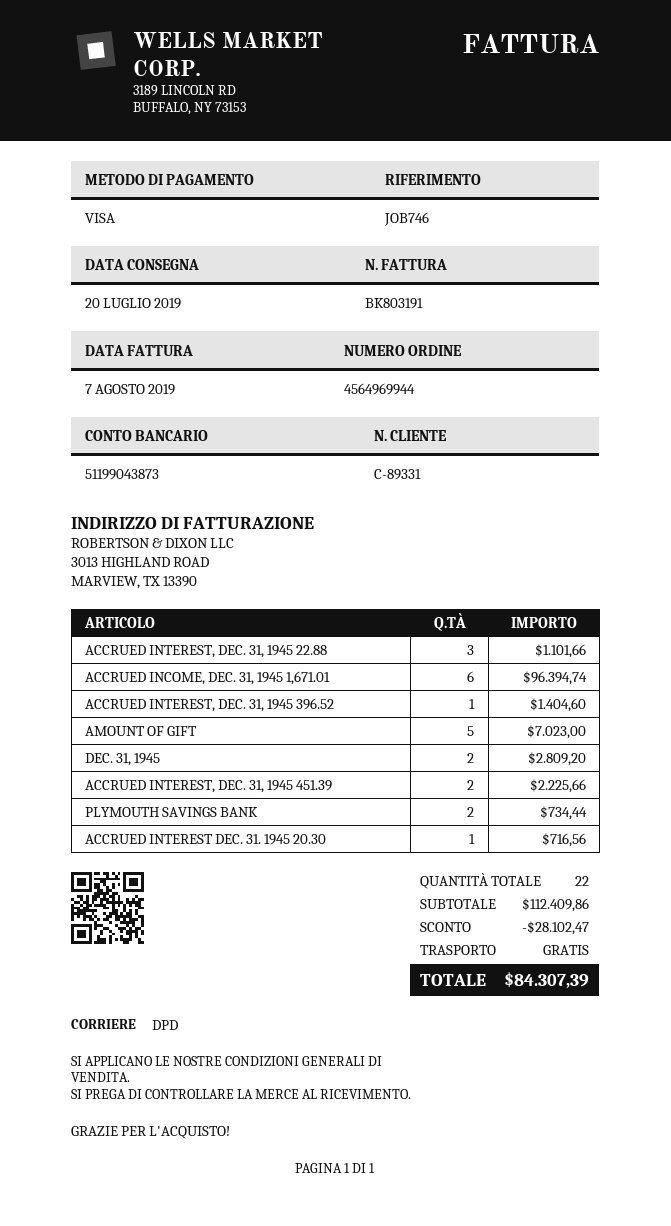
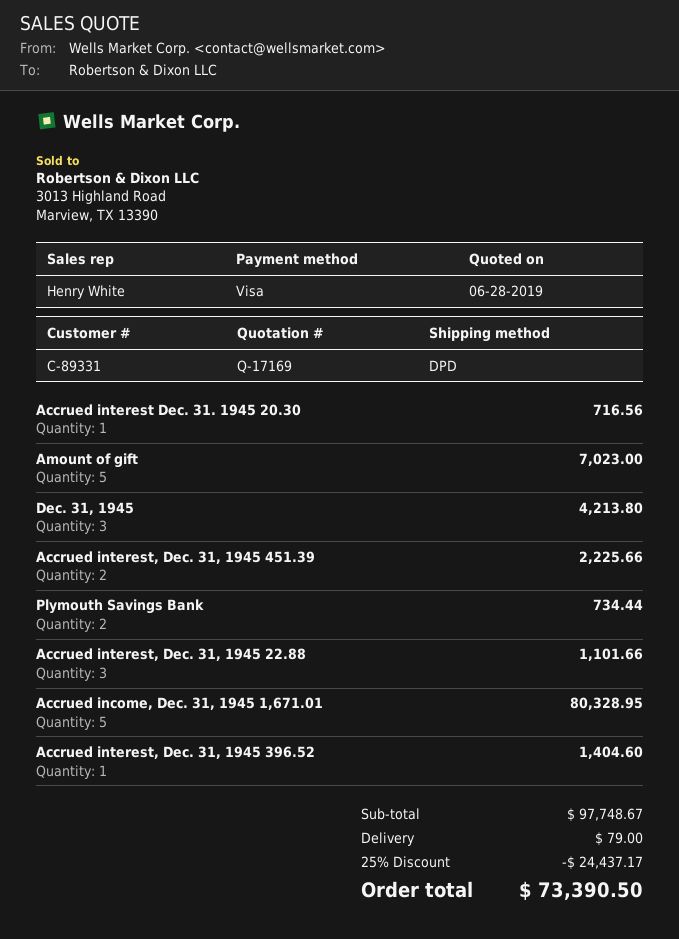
ACCRUED INCOME, DEC. 31, 1945 1,671.01: 6 for 96394.74 -> 5 for 80328.95
DEC. 31, 1945: 2 for 2809.20 -> 3 for 4213.80
subtotal: 112409.86 -> 97748.67
discount: 28102.47 -> 24437.17
shipping: 0.00 -> 79.00
total: 84307.39 -> 73390.50

